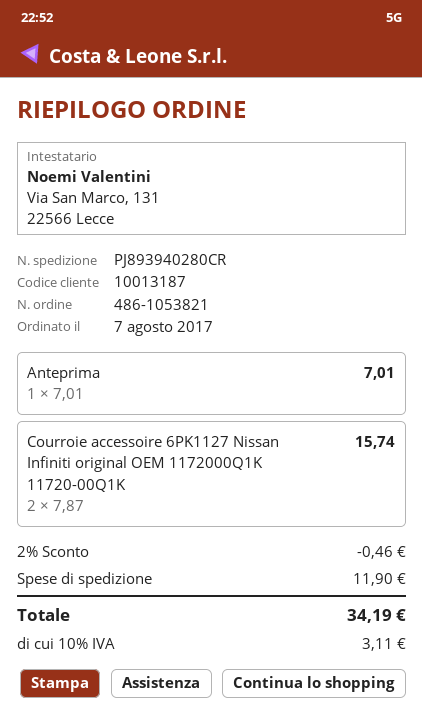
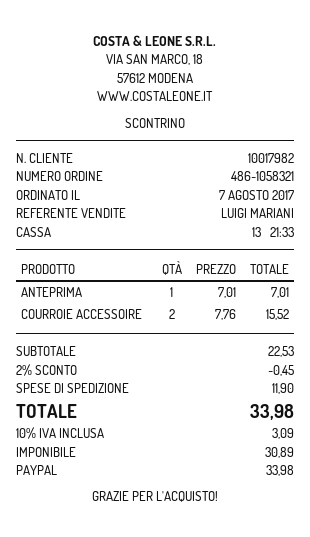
order number: 486-1053821 -> 486-1058321
customer number: 10013187 -> 10017982
Courroie accessoire 6PK1127 Nissan Infiniti original OEM 1172000Q1K 11720-00Q1K: 2 x 7.87 = 15.74 -> 2 x 7.76 = 15.52
discount: 2% = 0.46 -> 2% = 0.45
tax: 10% = 3.11 -> 10% = 3.09
total: 34.19 -> 33.98

